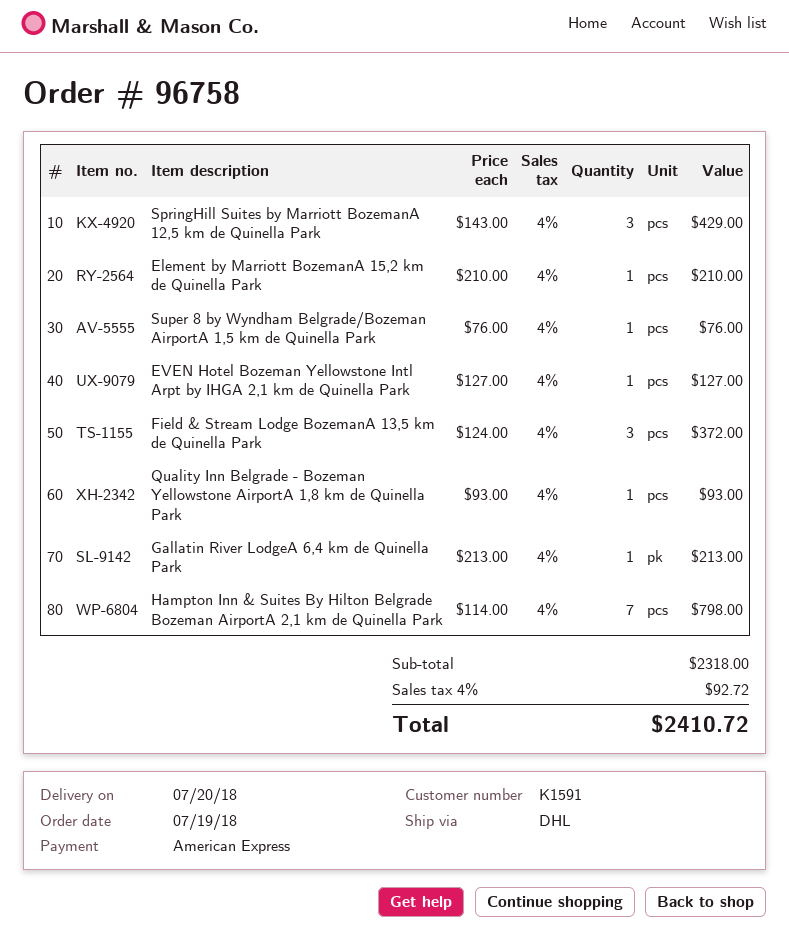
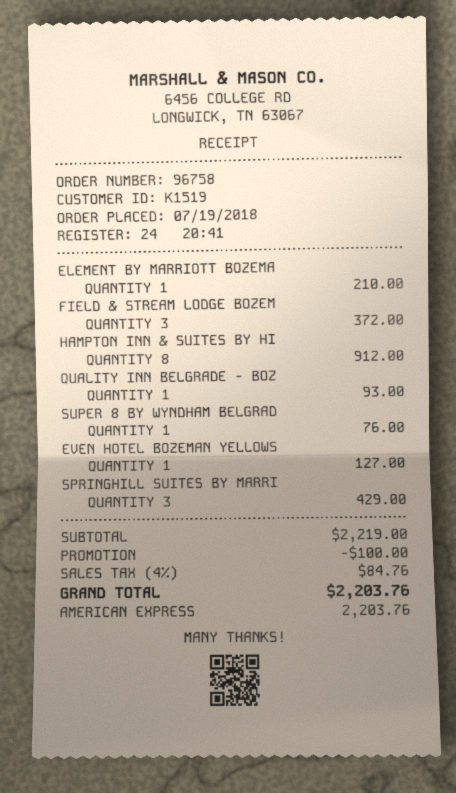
customer number: K1591 -> K1519
Gallatin River LodgeA 6,4 km de Quinella Park: 1 for 213.00 -> none
Hampton Inn & Suites By Hilton Belgrade Bozeman AirportA 2,1 km de Quinella Park: 7 for 798.00 -> 8 for 912.00
subtotal: 2318.00 -> 2219.00
discount: none -> 100.00
tax: 4% = 92.72 -> 4% = 84.76
total: 2410.72 -> 2203.76

